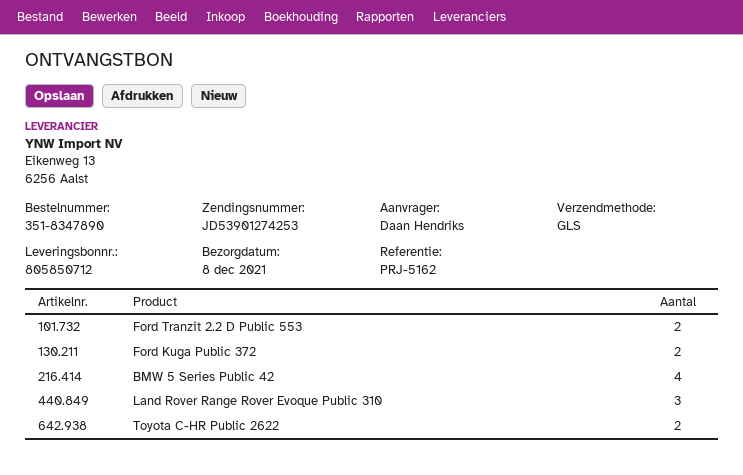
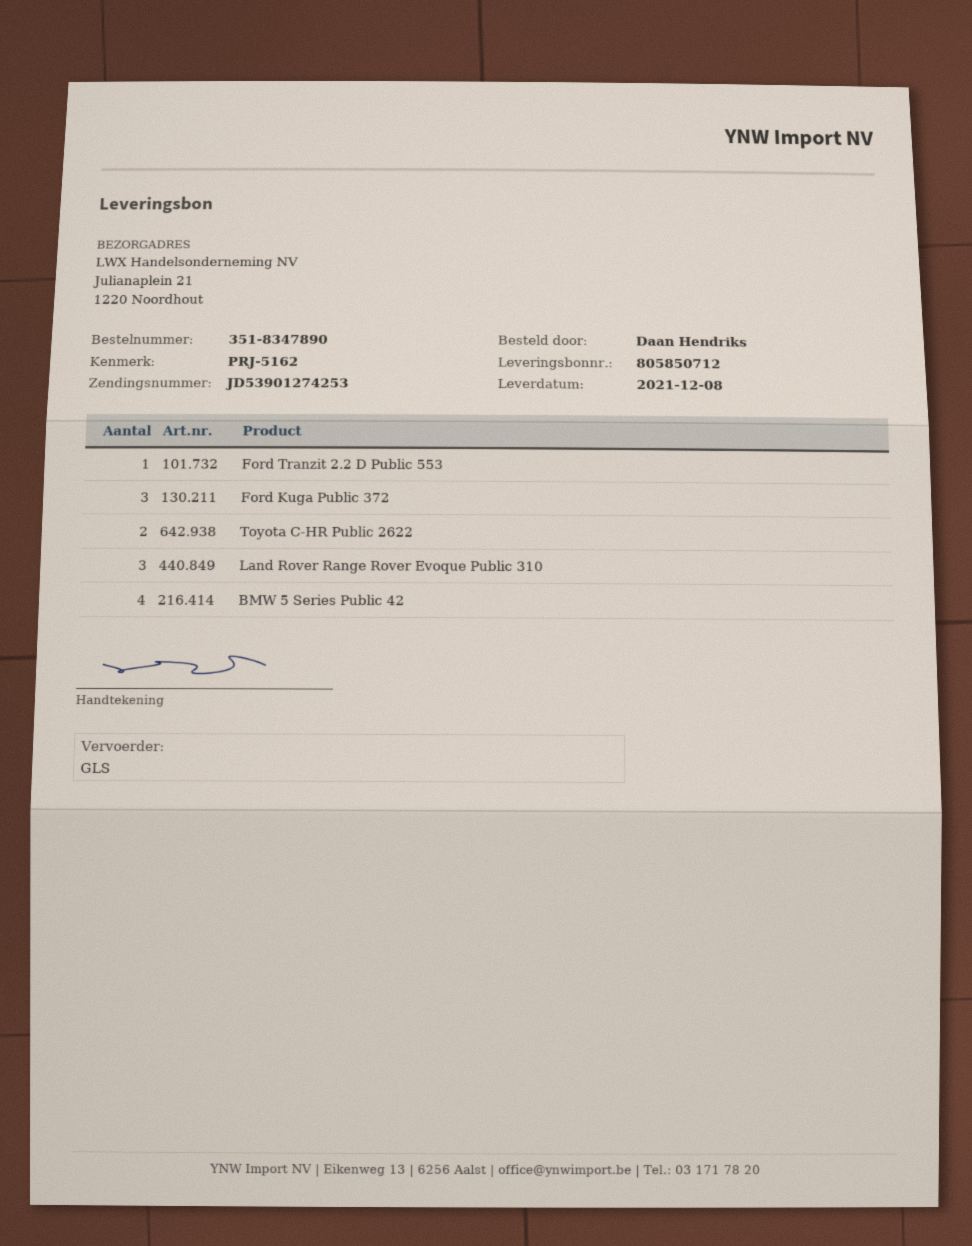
Ford Tranzit 2.2 D Public 553: 2 -> 1
Ford Kuga Public 372: 2 -> 3

